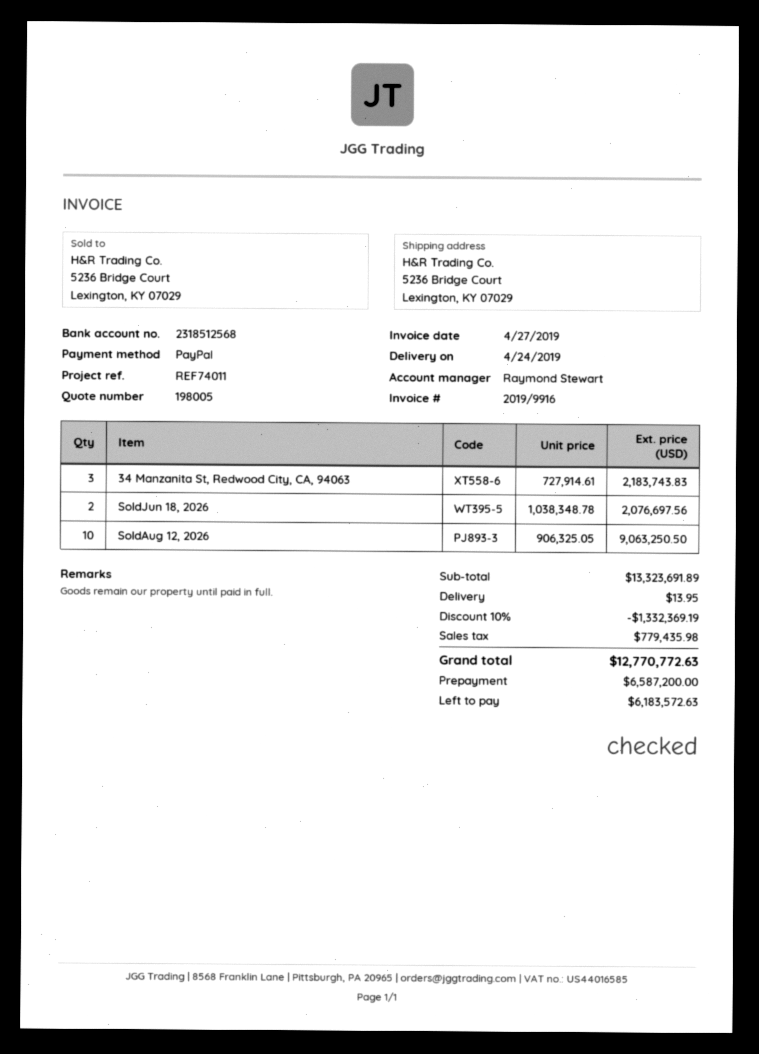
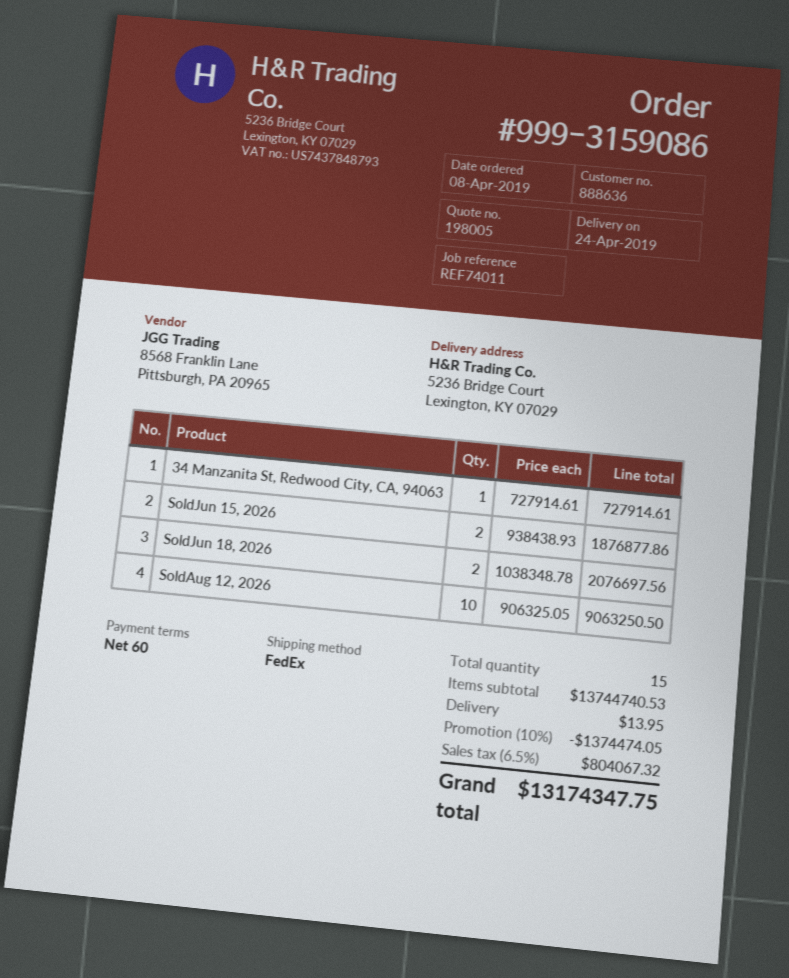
34 Manzanita St, Redwood City, CA, 94063: 3 x 727914.61 = 2183743.83 -> 1 x 727914.61 = 727914.61
SoldJun 15, 2026: none -> 2 x 938438.93 = 1876877.86
subtotal: 13323691.89 -> 13744740.53
discount: 10% = 1332369.19 -> 10% = 1374474.05
tax: 779435.98 -> 804067.32
total: 12770772.63 -> 13174347.75

